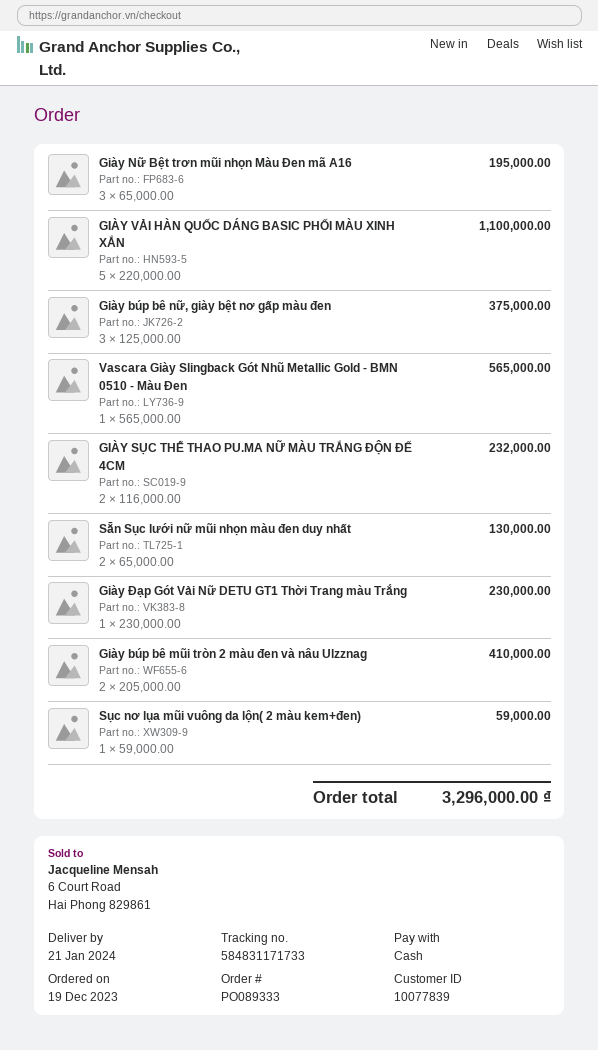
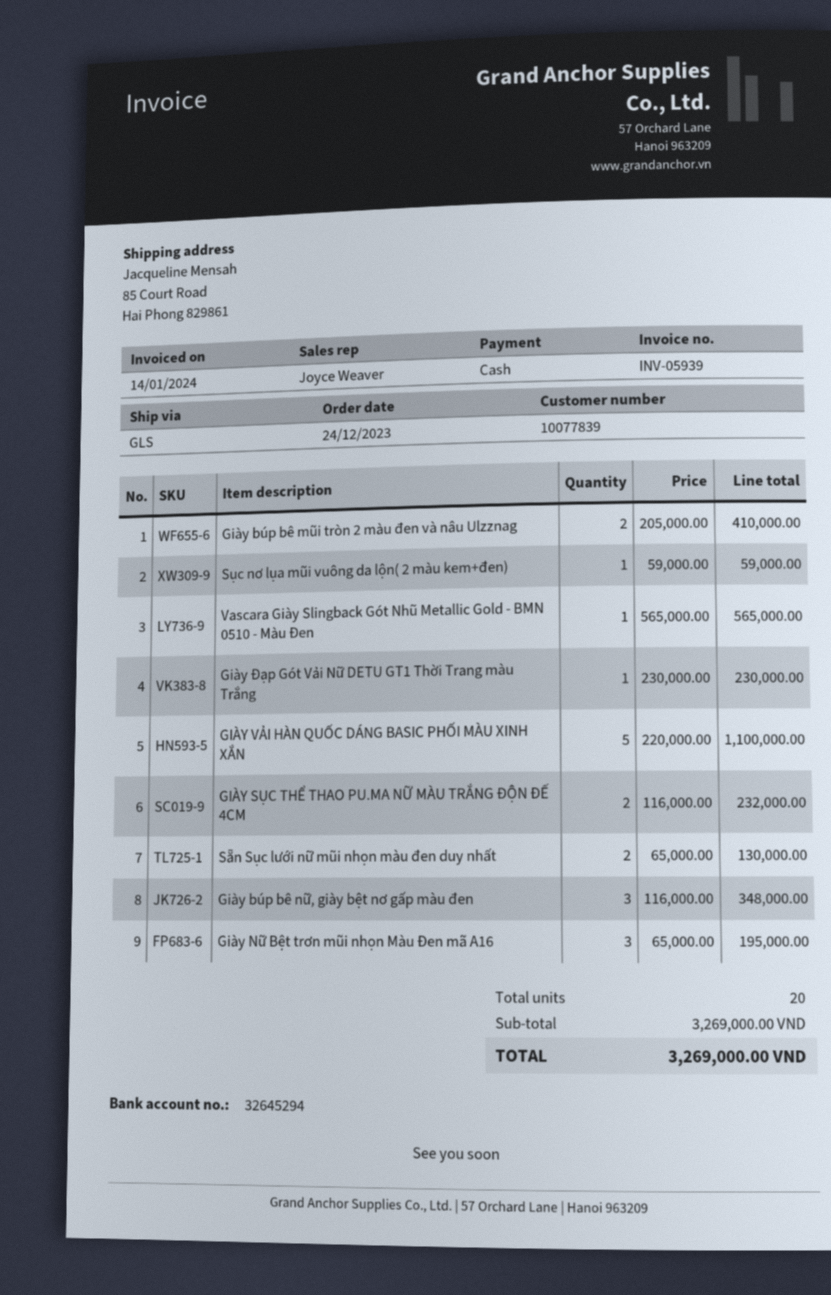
order date: 2023-12-19 -> 2023-12-24
Giày búp bê nữ, giày bệt nơ gấp màu đen: 3 x 125000.00 = 375000.00 -> 3 x 116000.00 = 348000.00
total: 3296000.00 -> 3269000.00

